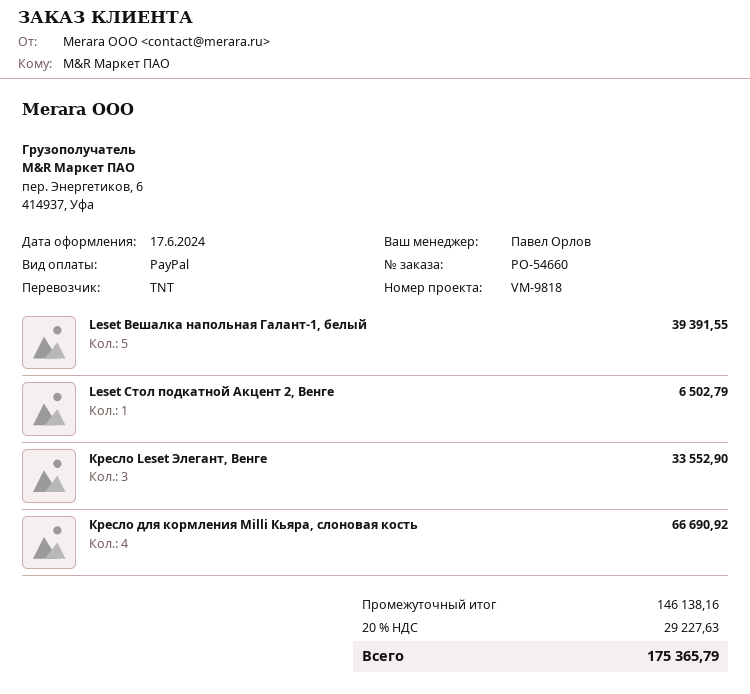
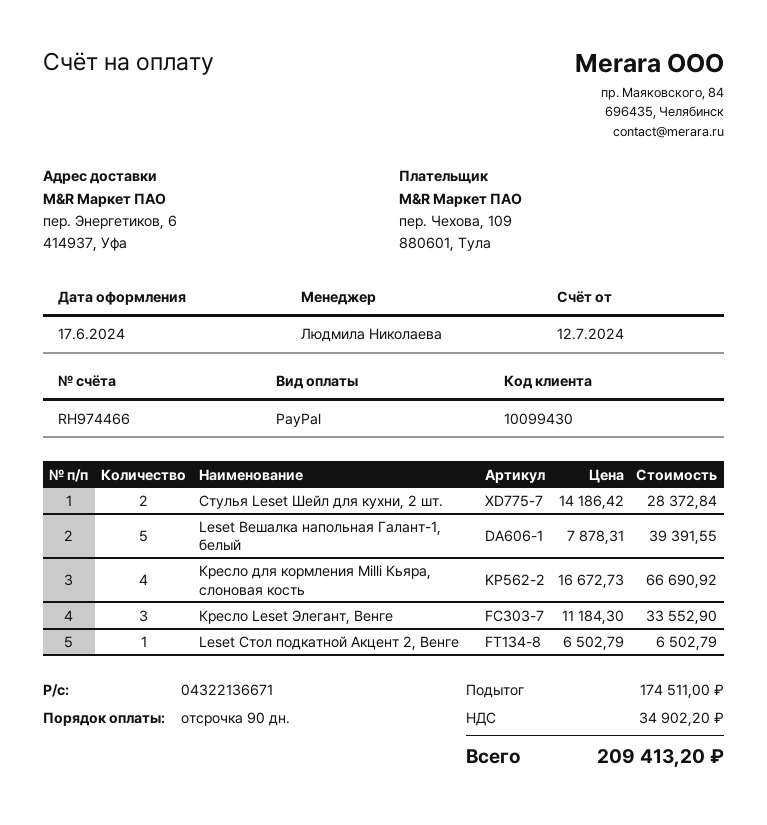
sales rep: Павел Орлов -> Людмила Николаева
Стулья Leset Шейл для кухни, 2 шт.: none -> 2 for 28372.84
subtotal: 146138.16 -> 174511.00
tax: 29227.63 -> 34902.20
total: 175365.79 -> 209413.20

